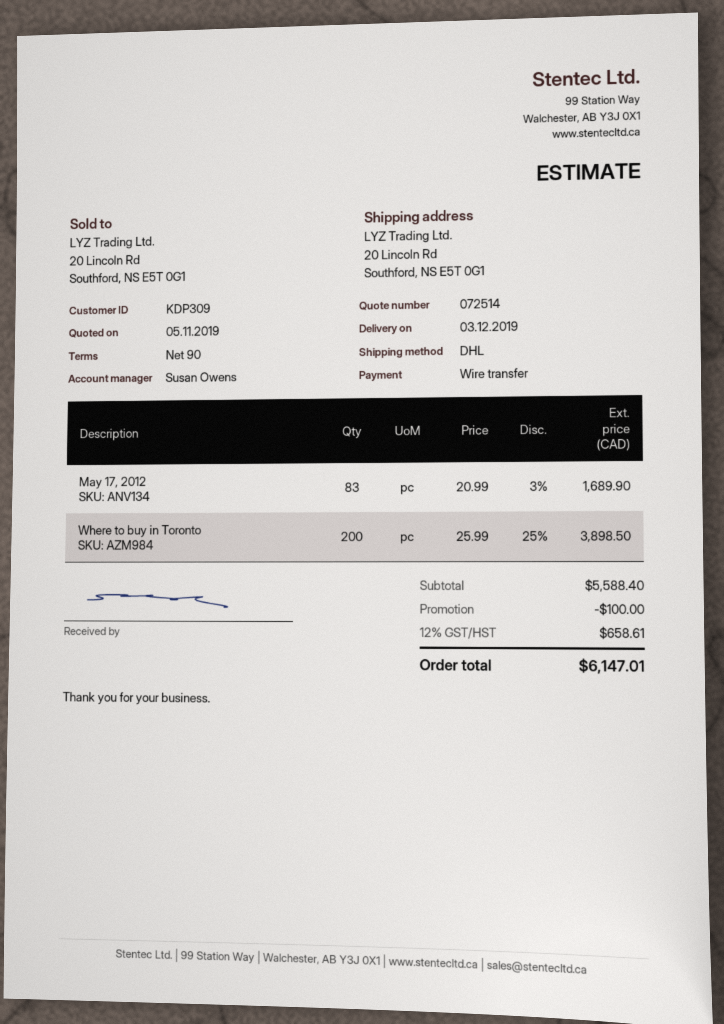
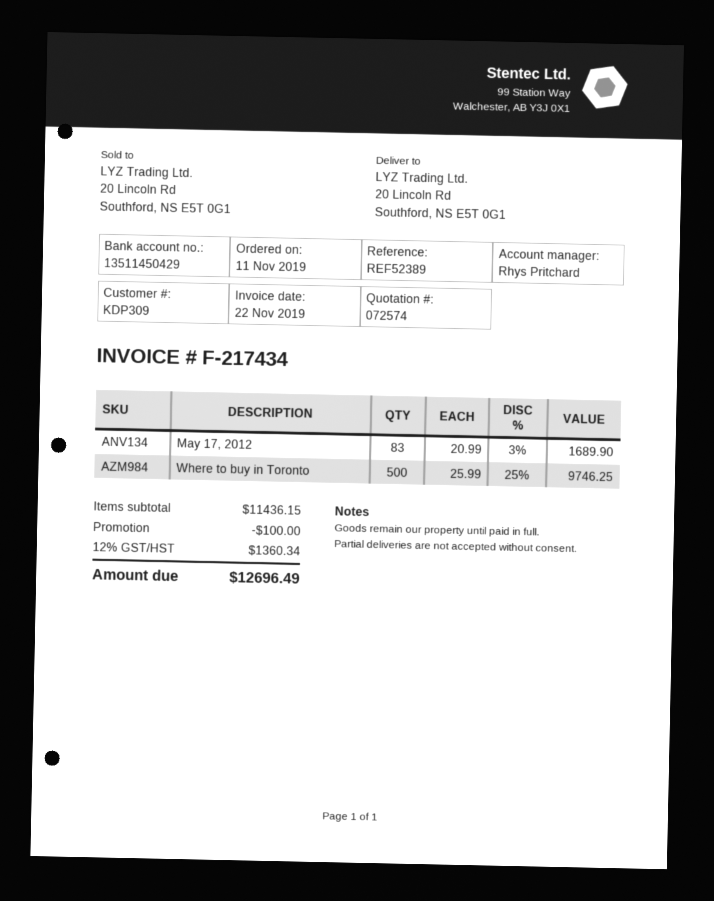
quote number: 072514 -> 072574
sales rep: Susan Owens -> Rhys Pritchard
Where to buy in Toronto: 200 x 25.99 - 25% = 3898.50 -> 500 x 25.99 - 25% = 9746.25
subtotal: 5588.40 -> 11436.15
tax: 12% = 658.61 -> 12% = 1360.34
total: 6147.01 -> 12696.49

